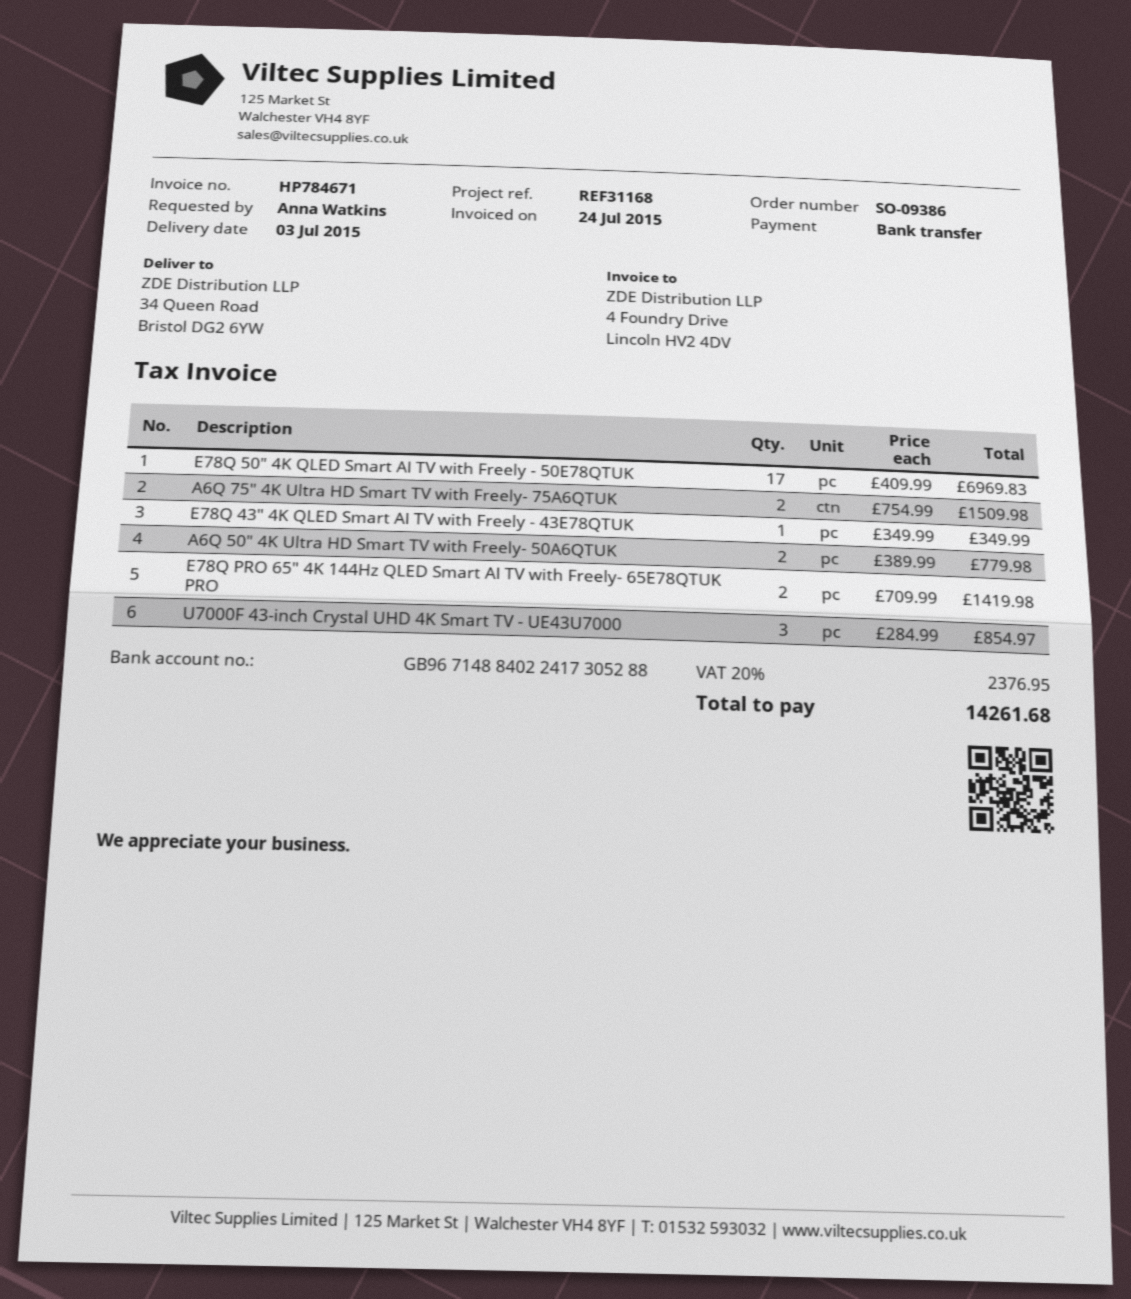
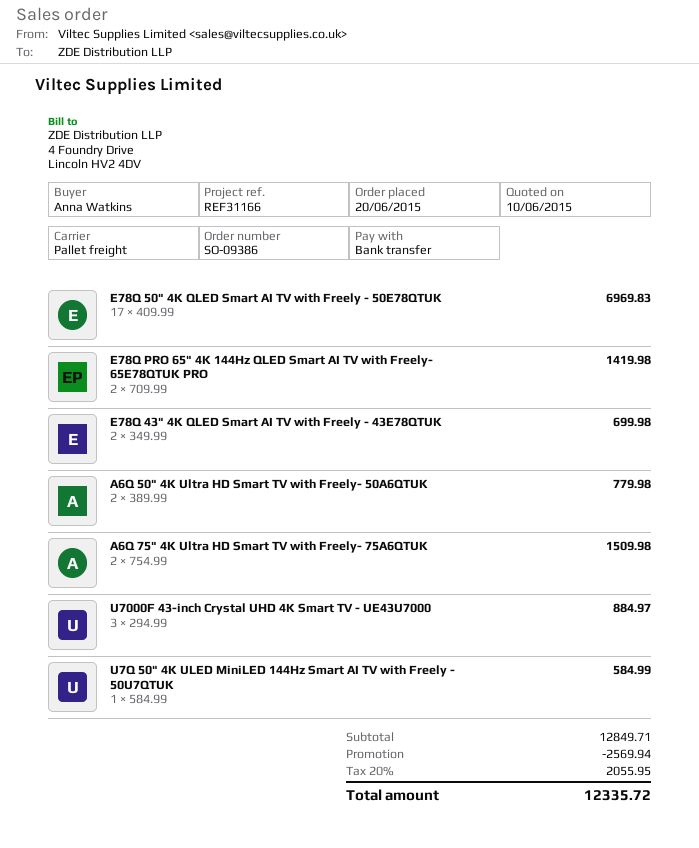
reference: REF31168 -> REF31166
E78Q 43" 4K QLED Smart AI TV with Freely - 43E78QTUK: 1 x 349.99 = 349.99 -> 2 x 349.99 = 699.98
U7000F 43-inch Crystal UHD 4K Smart TV - UE43U7000: 3 x 284.99 = 854.97 -> 3 x 294.99 = 884.97
U7Q 50" 4K ULED MiniLED 144Hz Smart AI TV with Freely - 50U7QTUK: none -> 1 x 584.99 = 584.99
discount: none -> 2569.94
tax: 20% = 2376.95 -> 20% = 2055.95
total: 14261.68 -> 12335.72

